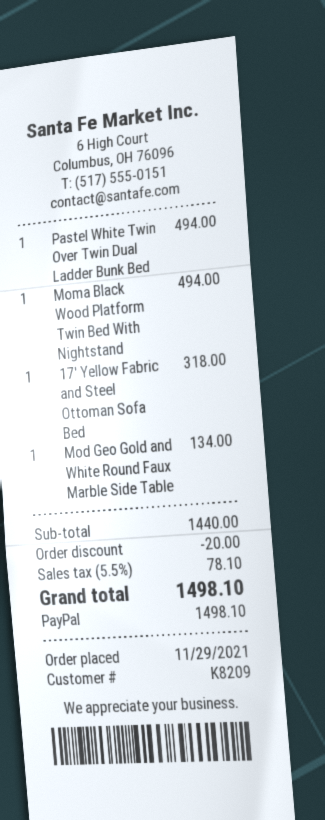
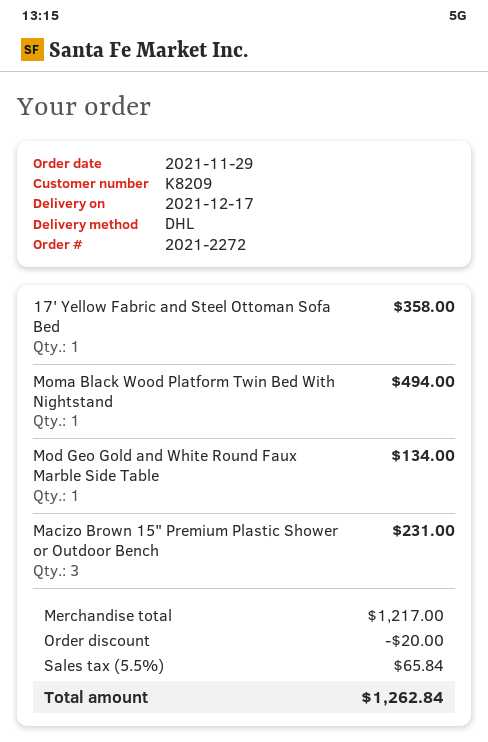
Pastel White Twin Over Twin Dual Ladder Bunk Bed: 1 for 494.00 -> none
17' Yellow Fabric and Steel Ottoman Sofa Bed: 1 for 318.00 -> 1 for 358.00
Macizo Brown 15" Premium Plastic Shower or Outdoor Bench: none -> 3 for 231.00
subtotal: 1440.00 -> 1217.00
tax: 5.5% = 78.10 -> 5.5% = 65.84
total: 1498.10 -> 1262.84

